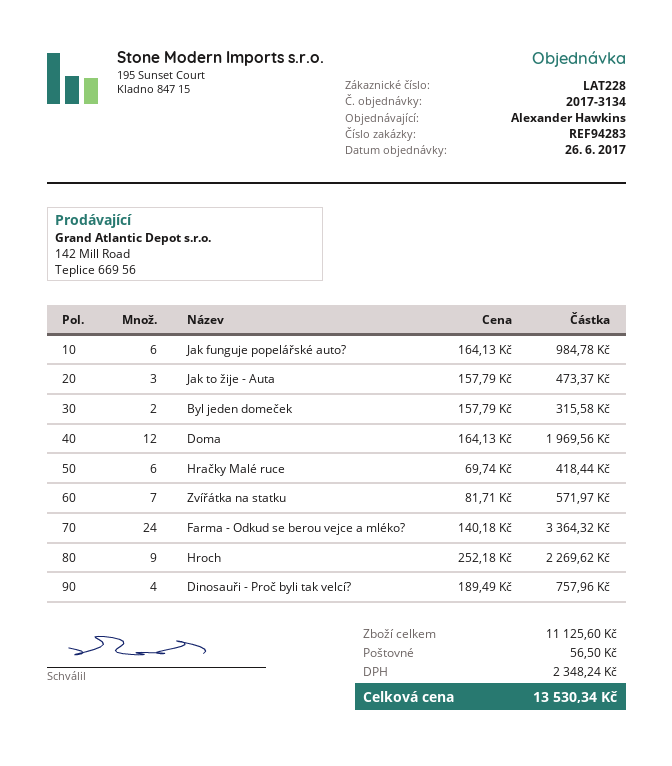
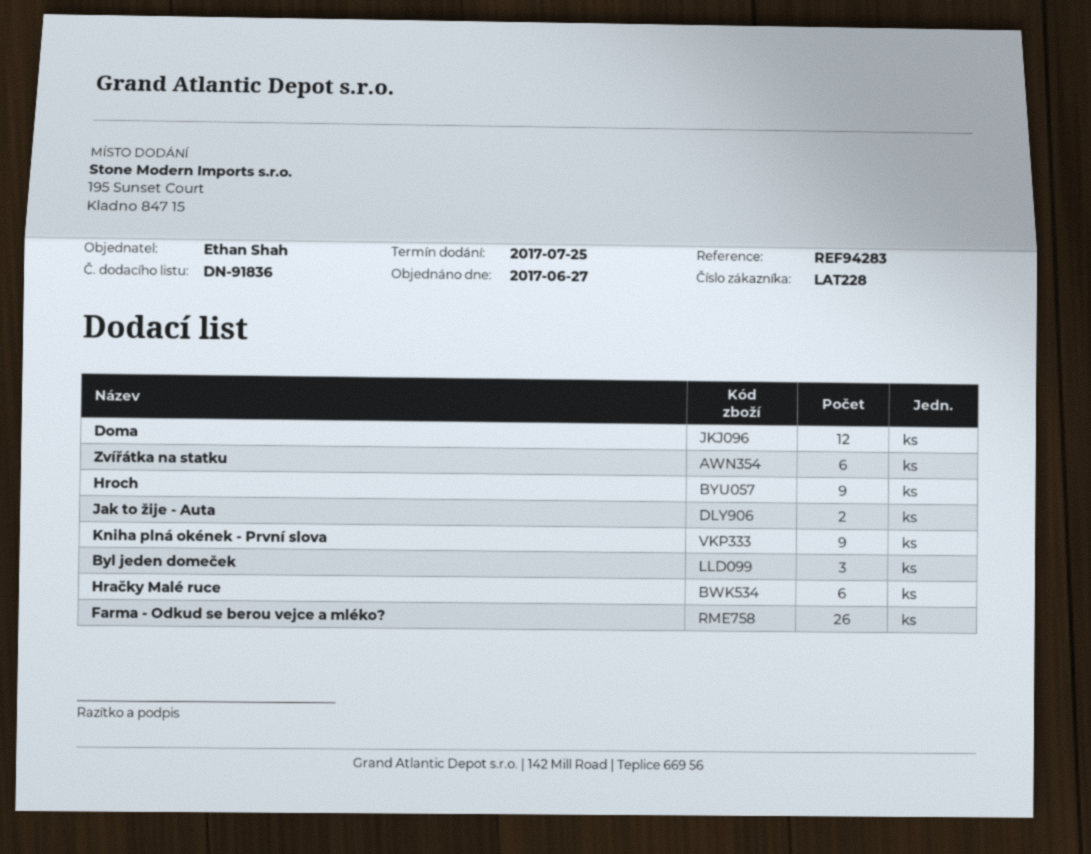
order date: 2017-06-26 -> 2017-06-27
ordered by: Alexander Hawkins -> Ethan Shah
Jak funguje popelářské auto?: 6 -> none
Jak to žije - Auta: 3 -> 2
Byl jeden domeček: 2 -> 3
Zvířátka na statku: 7 -> 6
Farma - Odkud se berou vejce a mléko?: 24 -> 26
Dinosauři - Proč byli tak velcí?: 4 -> none
Kniha plná okének - První slova: none -> 9

